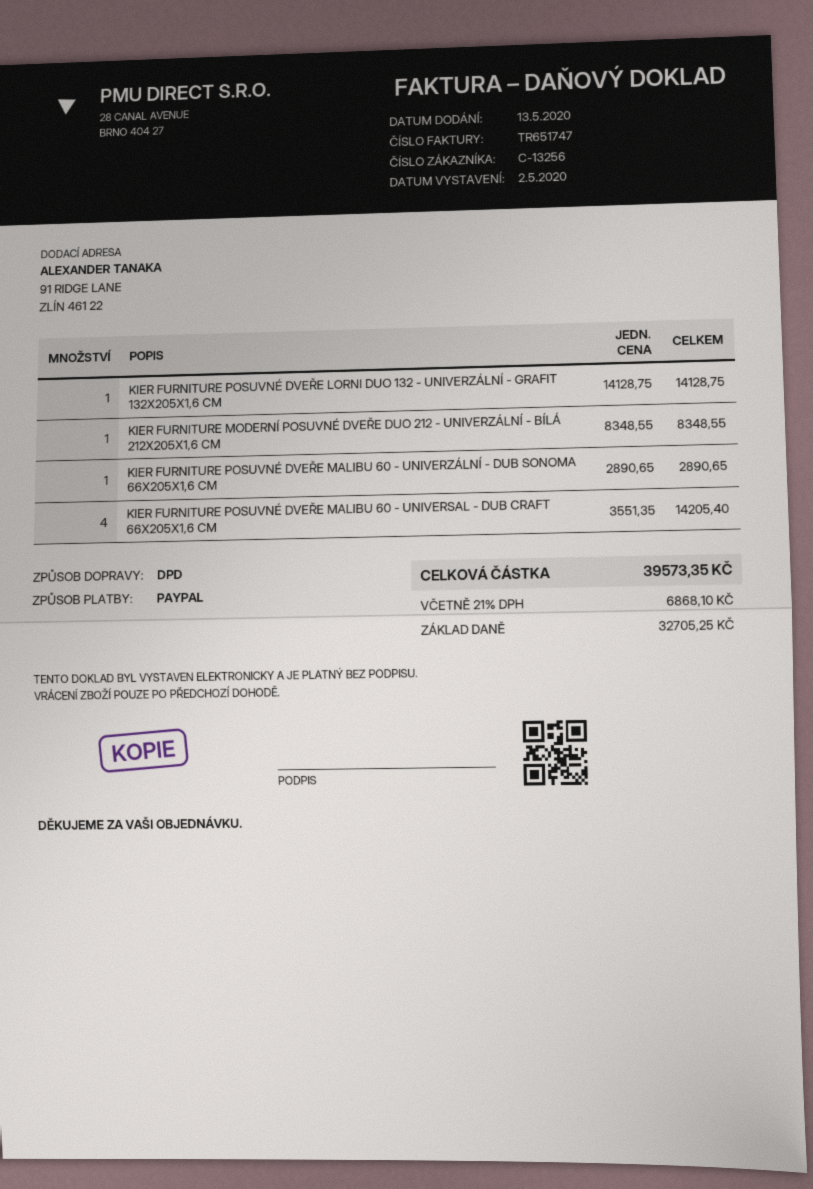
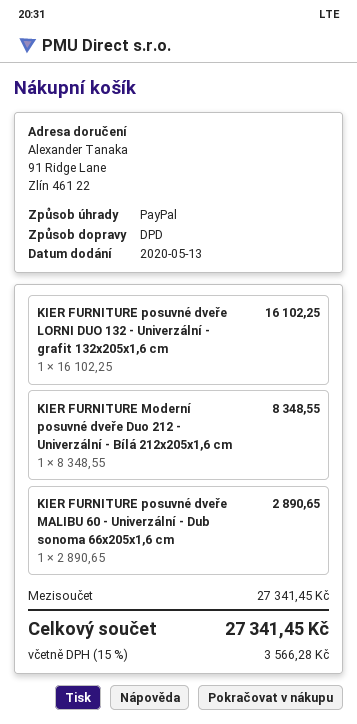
KIER FURNITURE POSUVNÉ DVEŘE LORNI DUO 132 - UNIVERZÁLNÍ - GRAFIT 132X205X1,6 CM: 1 x 14128.75 = 14128.75 -> 1 x 16102.25 = 16102.25
KIER FURNITURE POSUVNÉ DVEŘE MALIBU 60 - UNIVERSAL - DUB CRAFT 66X205X1,6 CM: 4 x 3551.35 = 14205.40 -> none
tax: 21% = 6868.10 -> 15% = 3566.28
total: 39573.35 -> 27341.45

